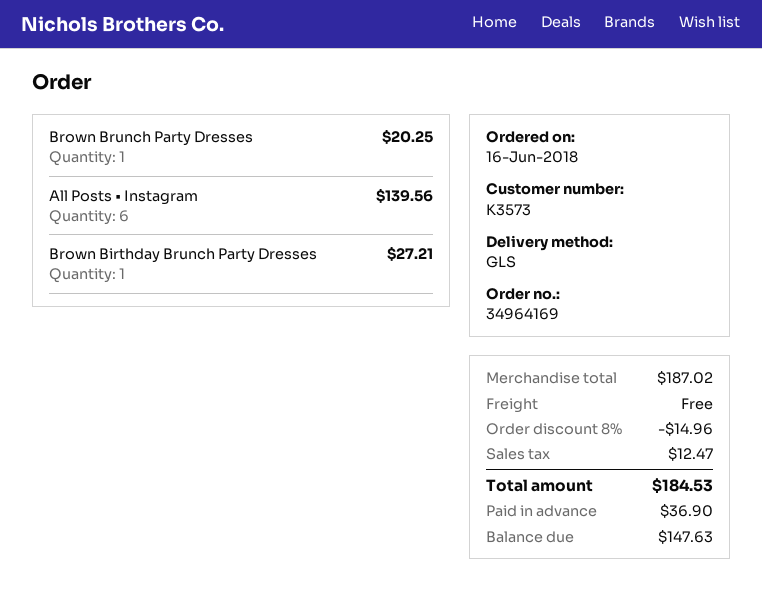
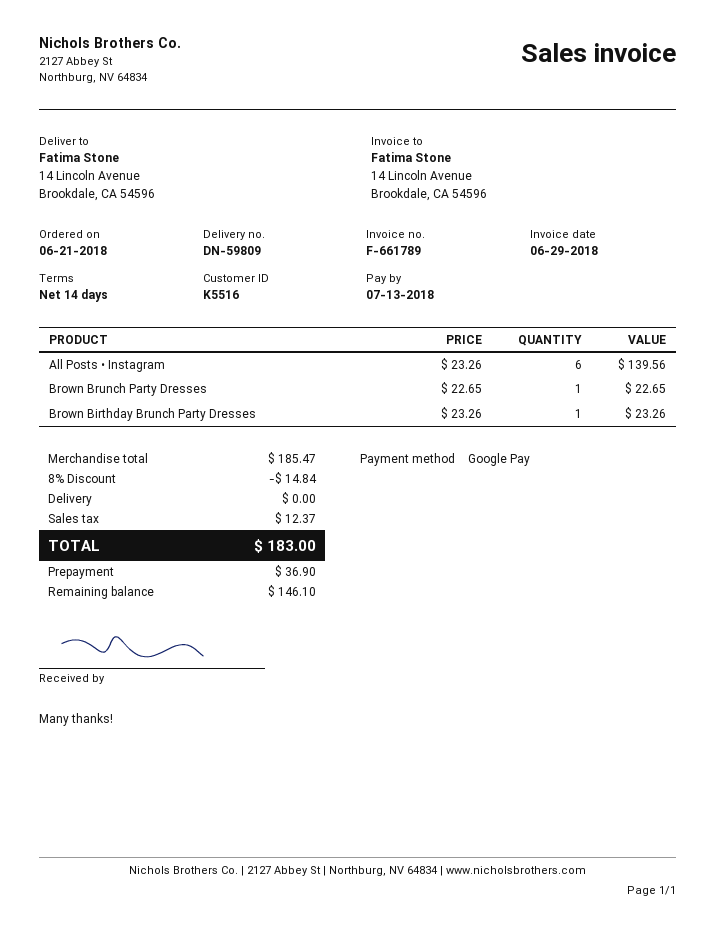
order date: 2018-06-16 -> 2018-06-21
customer number: K3573 -> K5516
Brown Brunch Party Dresses: 1 for 20.25 -> 1 for 22.65
Brown Birthday Brunch Party Dresses: 1 for 27.21 -> 1 for 23.26
subtotal: 187.02 -> 185.47
discount: 8% = 14.96 -> 8% = 14.84
tax: 12.47 -> 12.37
total: 184.53 -> 183.00
balance: 147.63 -> 146.10

